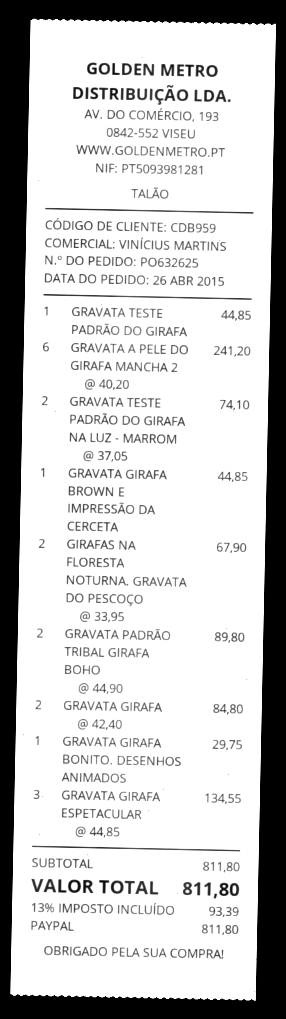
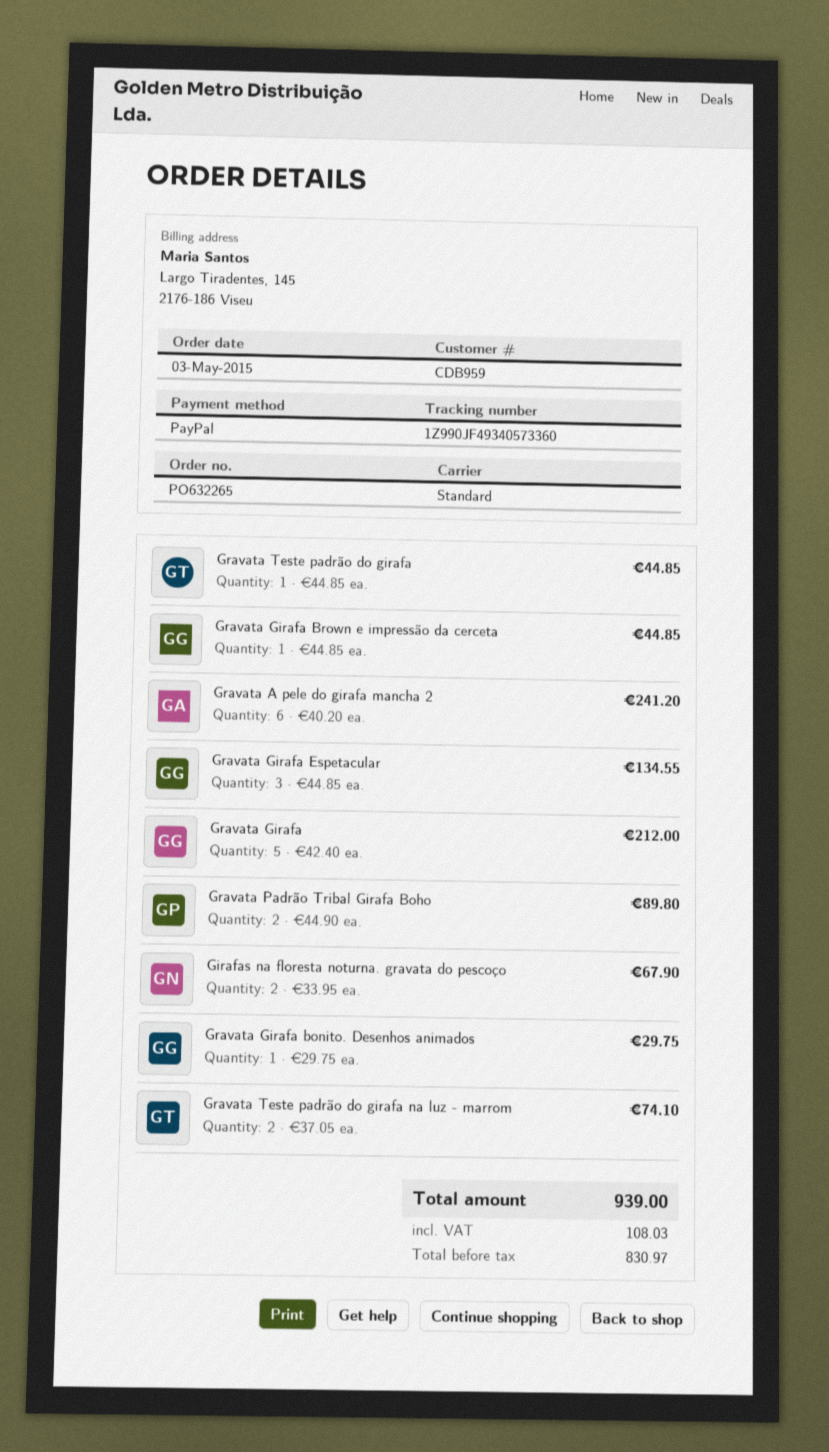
order number: PO632625 -> PO632265
order date: 2015-04-26 -> 2015-05-03
GRAVATA GIRAFA: 2 x 42.40 = 84.80 -> 5 x 42.40 = 212.00
tax: 93.39 -> 108.03
total: 811.80 -> 939.00

